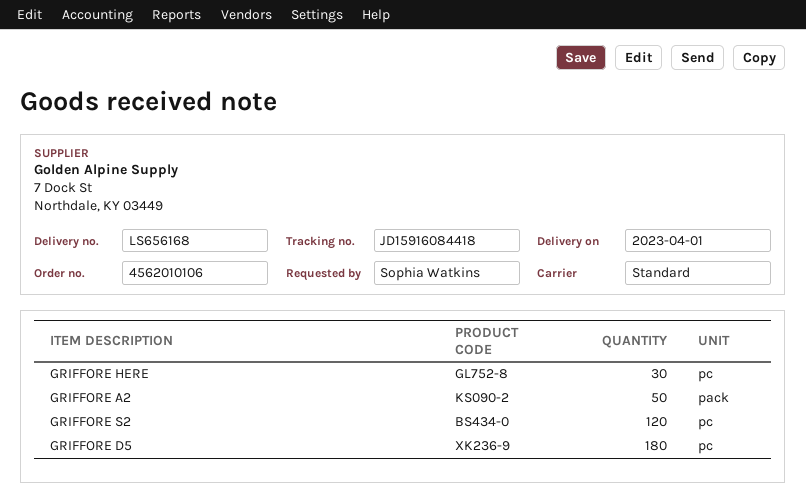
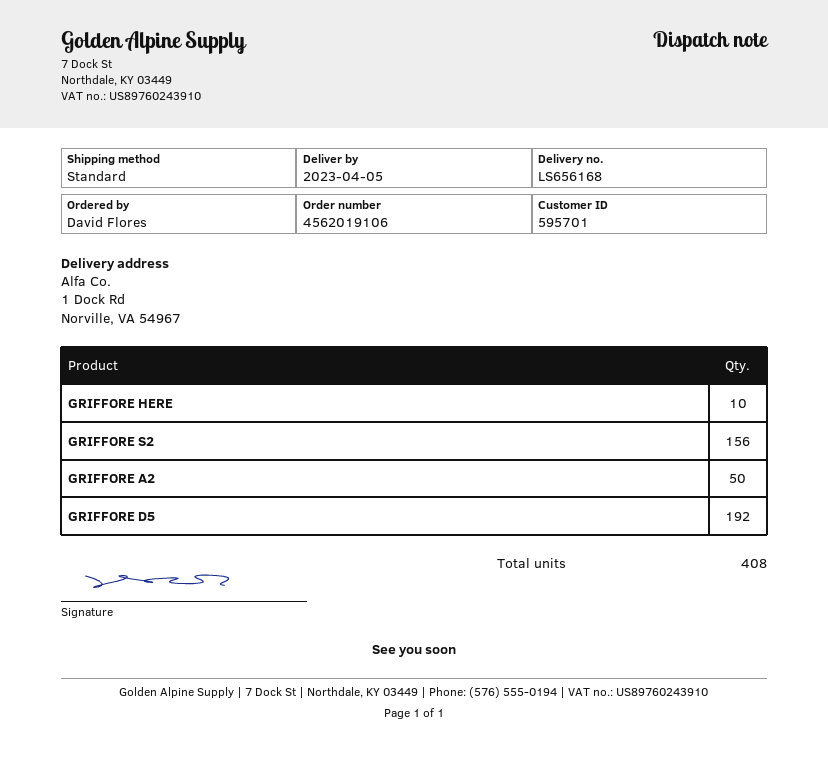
order number: 4562010106 -> 4562019106
delivery date: 2023-04-01 -> 2023-04-05
ordered by: Sophia Watkins -> David Flores
GRIFFORE HERE: 30 -> 10
GRIFFORE S2: 120 -> 156
GRIFFORE D5: 180 -> 192

